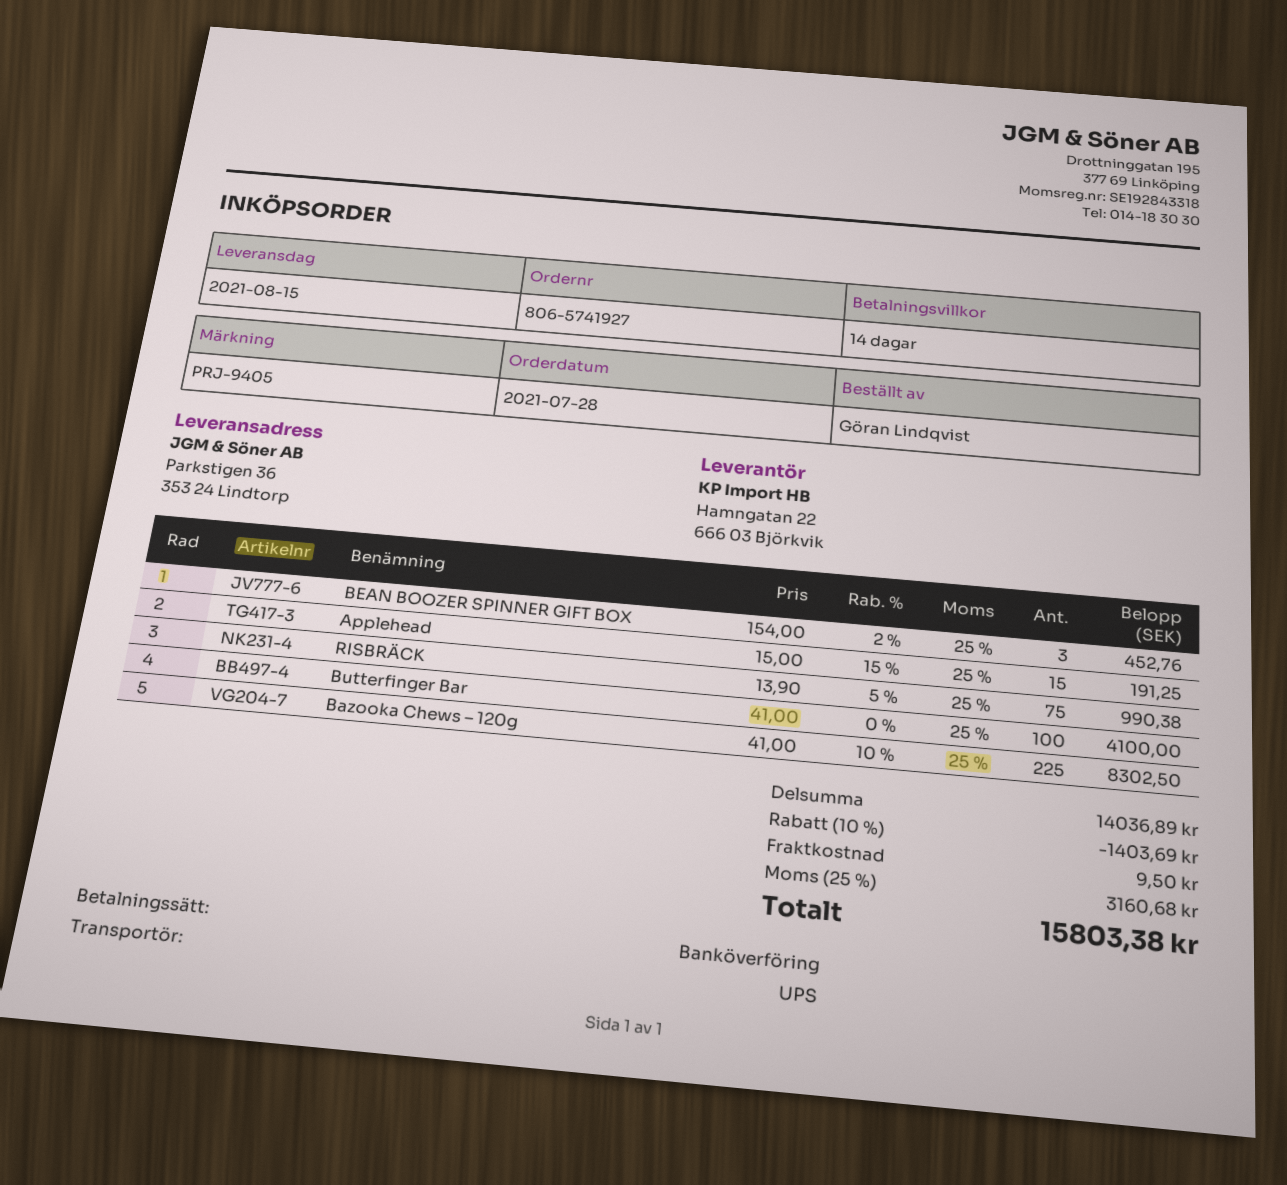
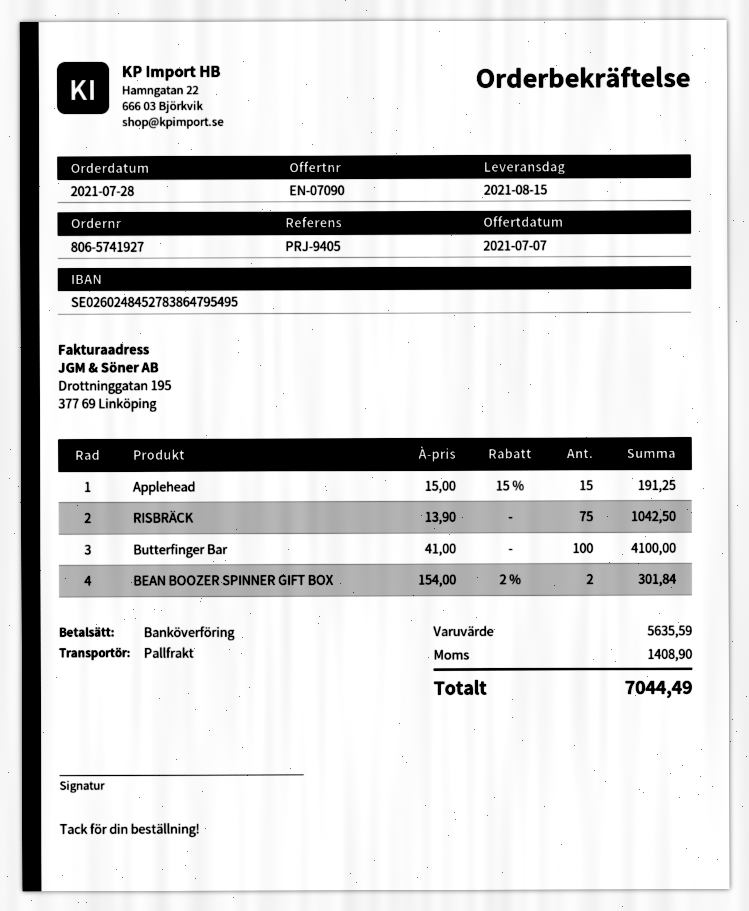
shipping method: UPS -> pallet freight
BEAN BOOZER SPINNER GIFT BOX: 3 x 154.00 - 2% = 452.76 -> 2 x 154.00 - 2% = 301.84
RISBRÄCK: 75 x 13.90 - 5% = 990.38 -> 75 x 13.90 = 1042.50
Bazooka Chews – 120g: 225 x 41.00 - 10% = 8302.50 -> none
subtotal: 14036.89 -> 5635.59
discount: 10% = 1403.69 -> none
shipping: 9.50 -> none
tax: 3160.68 -> 1408.90
total: 15803.38 -> 7044.49

